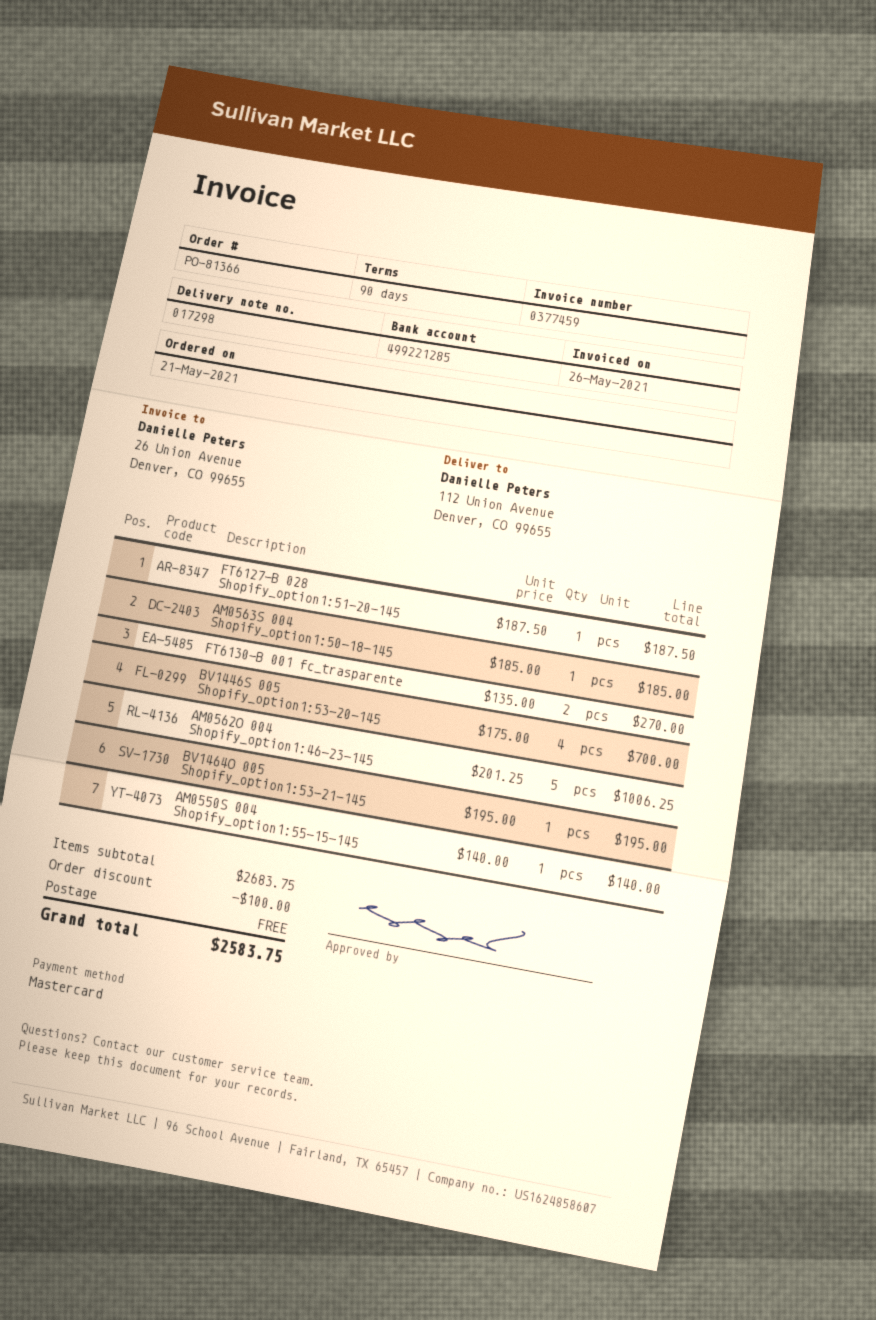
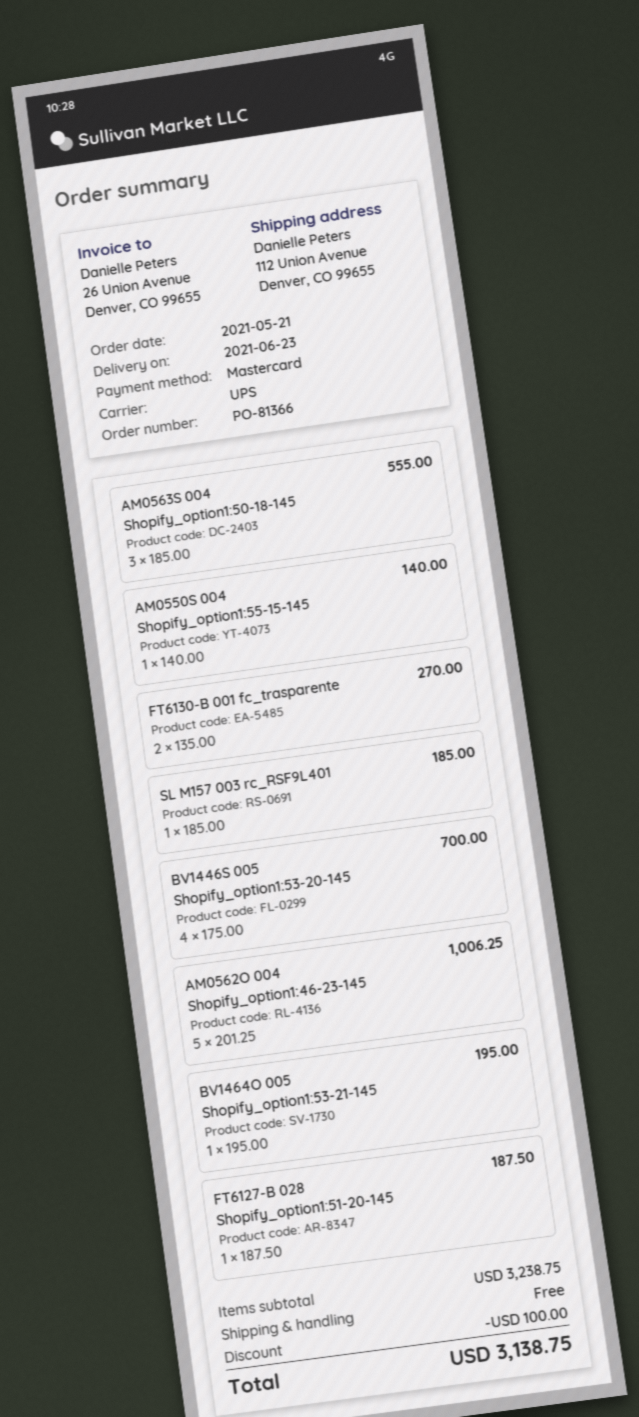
AM0563S 004 Shopify_option1:50-18-145: 1 x 185.00 = 185.00 -> 3 x 185.00 = 555.00
SL M157 003 rc_RSF9L401: none -> 1 x 185.00 = 185.00
subtotal: 2683.75 -> 3238.75
total: 2583.75 -> 3138.75

